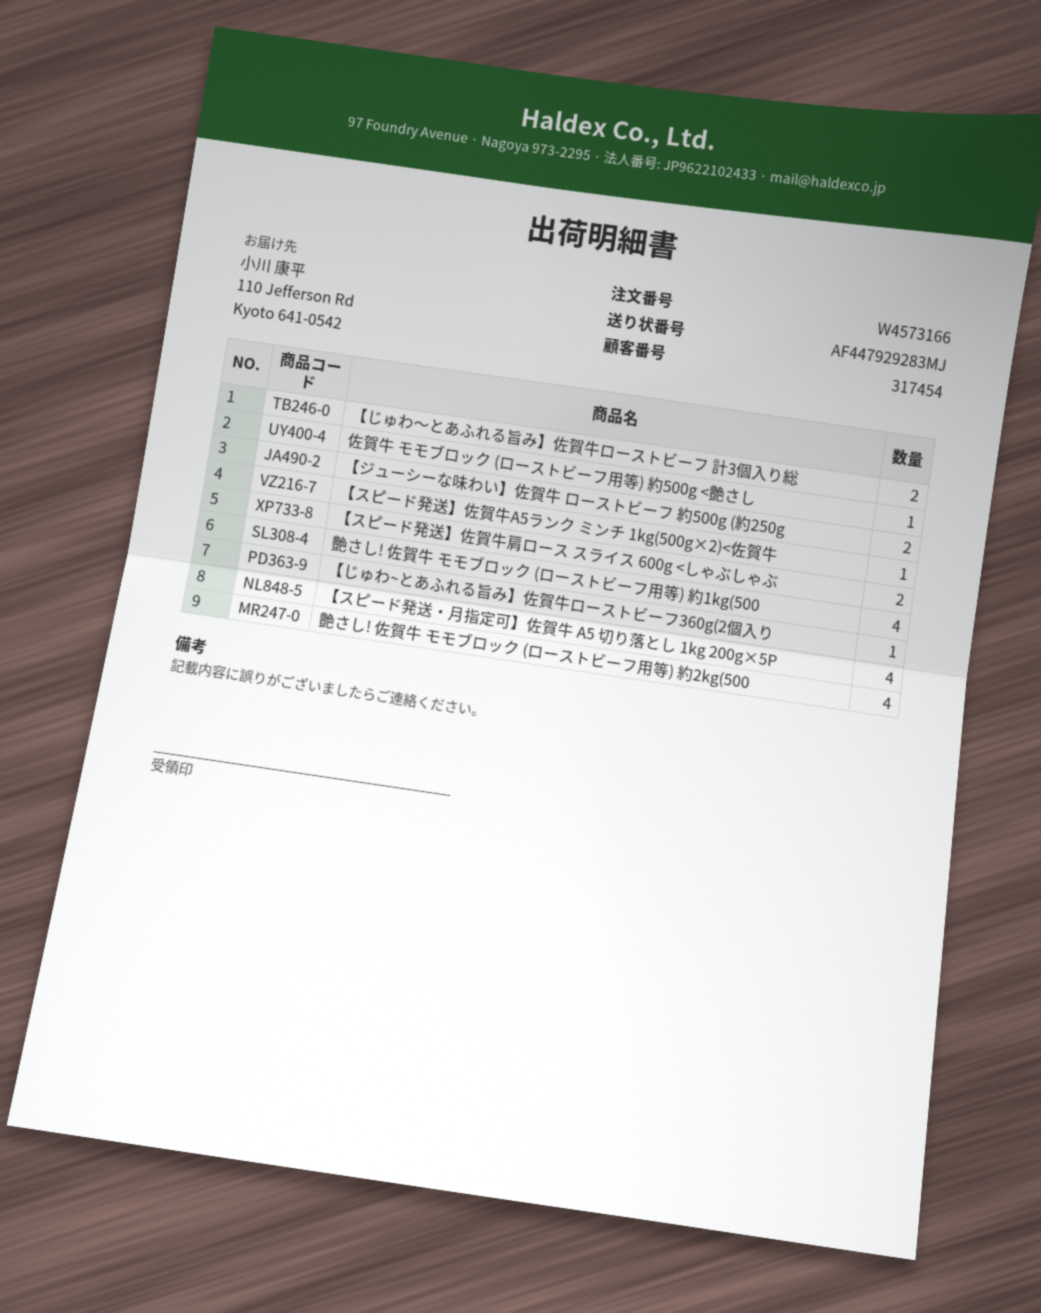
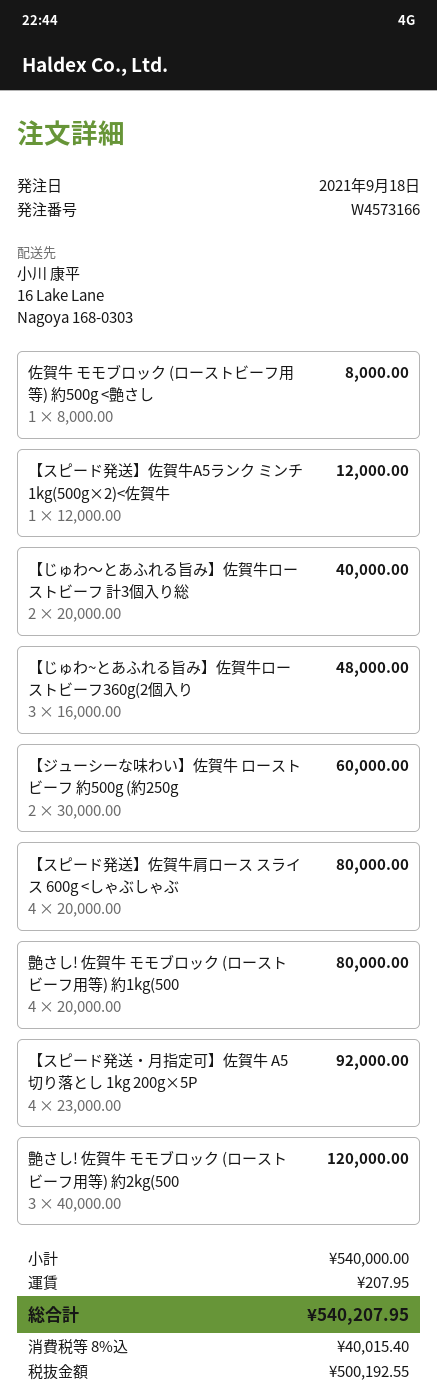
ship to: 110 Jefferson Rd, Kyoto 641-0542 -> 16 Lake Lane, Nagoya 168-0303
【スピード発送】佐賀牛肩ロース スライス 600g <しゃぶしゃぶ: 2 -> 4
【じゅわ~とあふれる旨み】佐賀牛ローストビーフ360g(2個入り: 1 -> 3
艶さし! 佐賀牛 モモブロック (ローストビーフ用等) 約2kg(500: 4 -> 3

